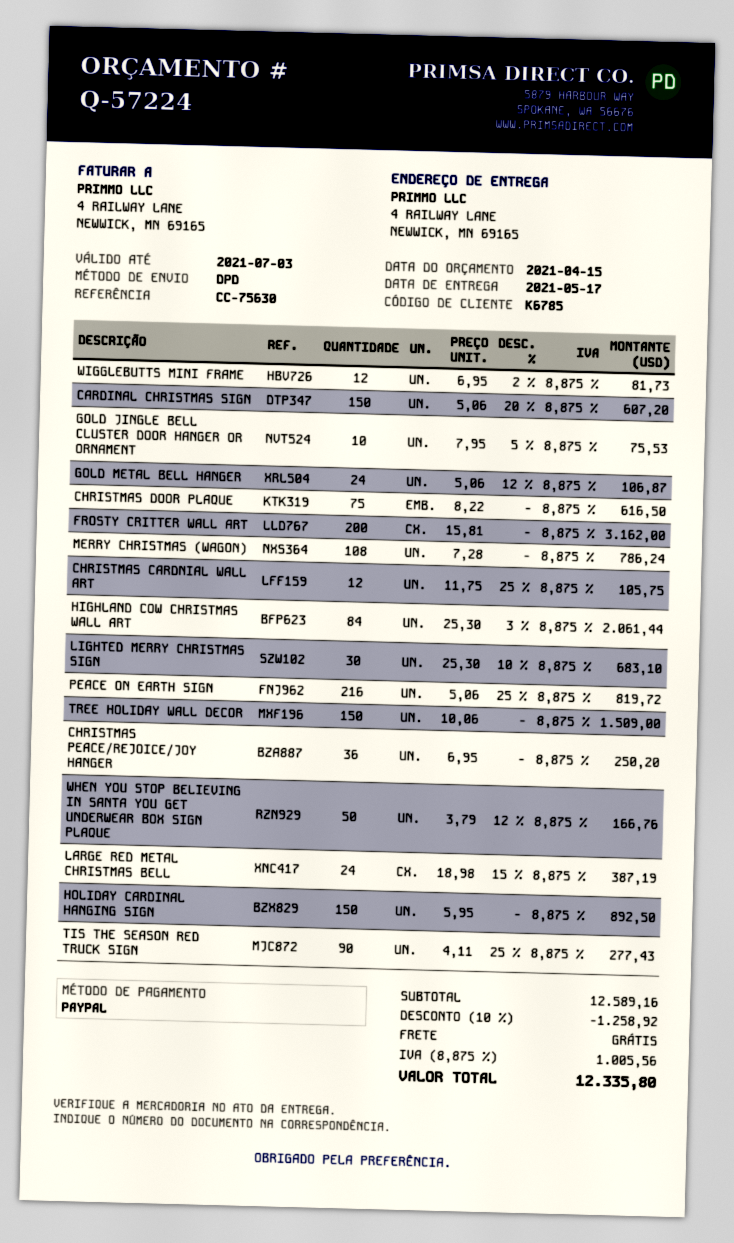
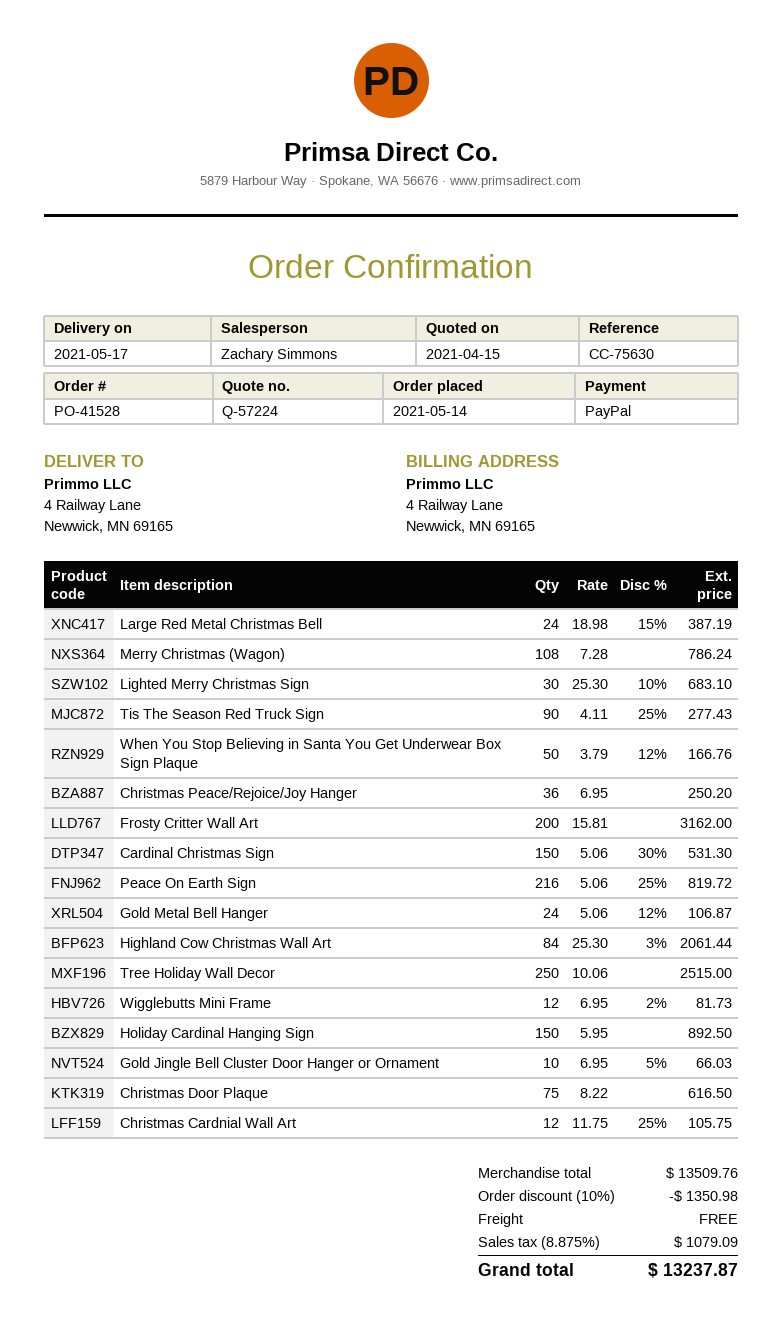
CARDINAL CHRISTMAS SIGN: 150 x 5.06 - 20% = 607.20 -> 150 x 5.06 - 30% = 531.30
GOLD JINGLE BELL CLUSTER DOOR HANGER OR ORNAMENT: 10 x 7.95 - 5% = 75.53 -> 10 x 6.95 - 5% = 66.03
TREE HOLIDAY WALL DECOR: 150 x 10.06 = 1509.00 -> 250 x 10.06 = 2515.00
subtotal: 12589.16 -> 13509.76
discount: 10% = 1258.92 -> 10% = 1350.98
tax: 8.875% = 1005.56 -> 8.875% = 1079.09
total: 12335.80 -> 13237.87

